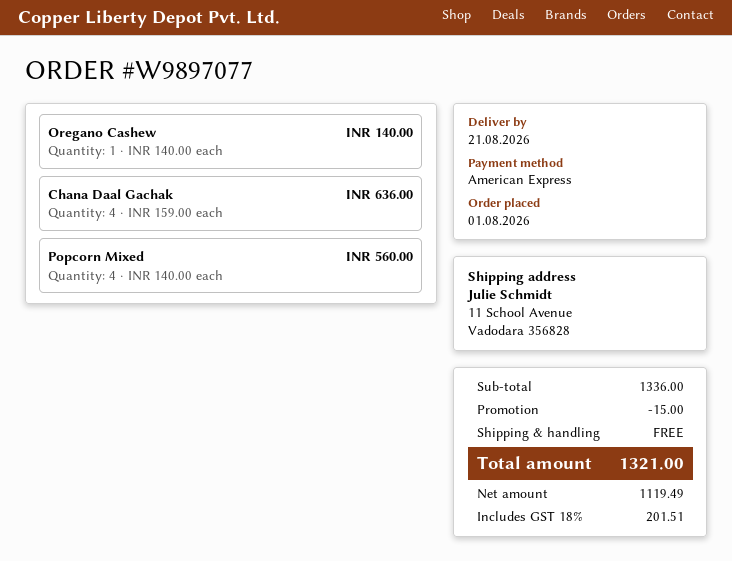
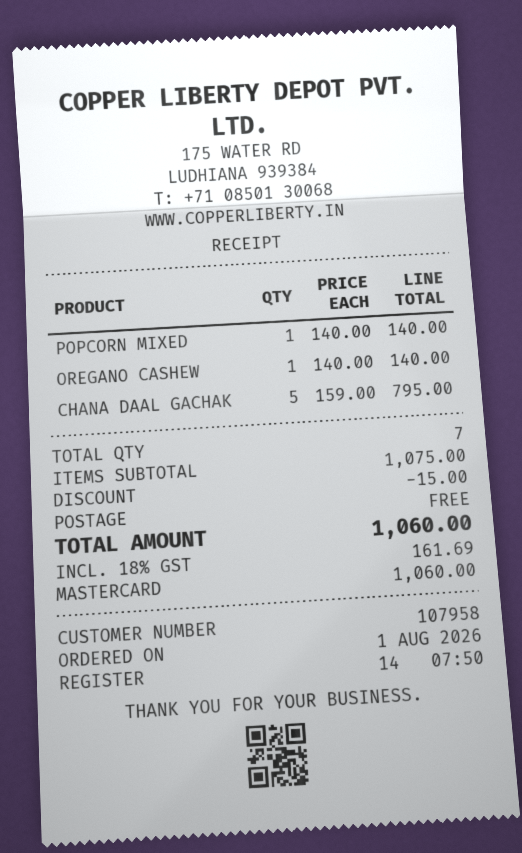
payment method: American Express -> Mastercard
Chana Daal Gachak: 4 x 159.00 = 636.00 -> 5 x 159.00 = 795.00
Popcorn Mixed: 4 x 140.00 = 560.00 -> 1 x 140.00 = 140.00
subtotal: 1336.00 -> 1075.00
tax: 18% = 201.51 -> 18% = 161.69
total: 1321.00 -> 1060.00

